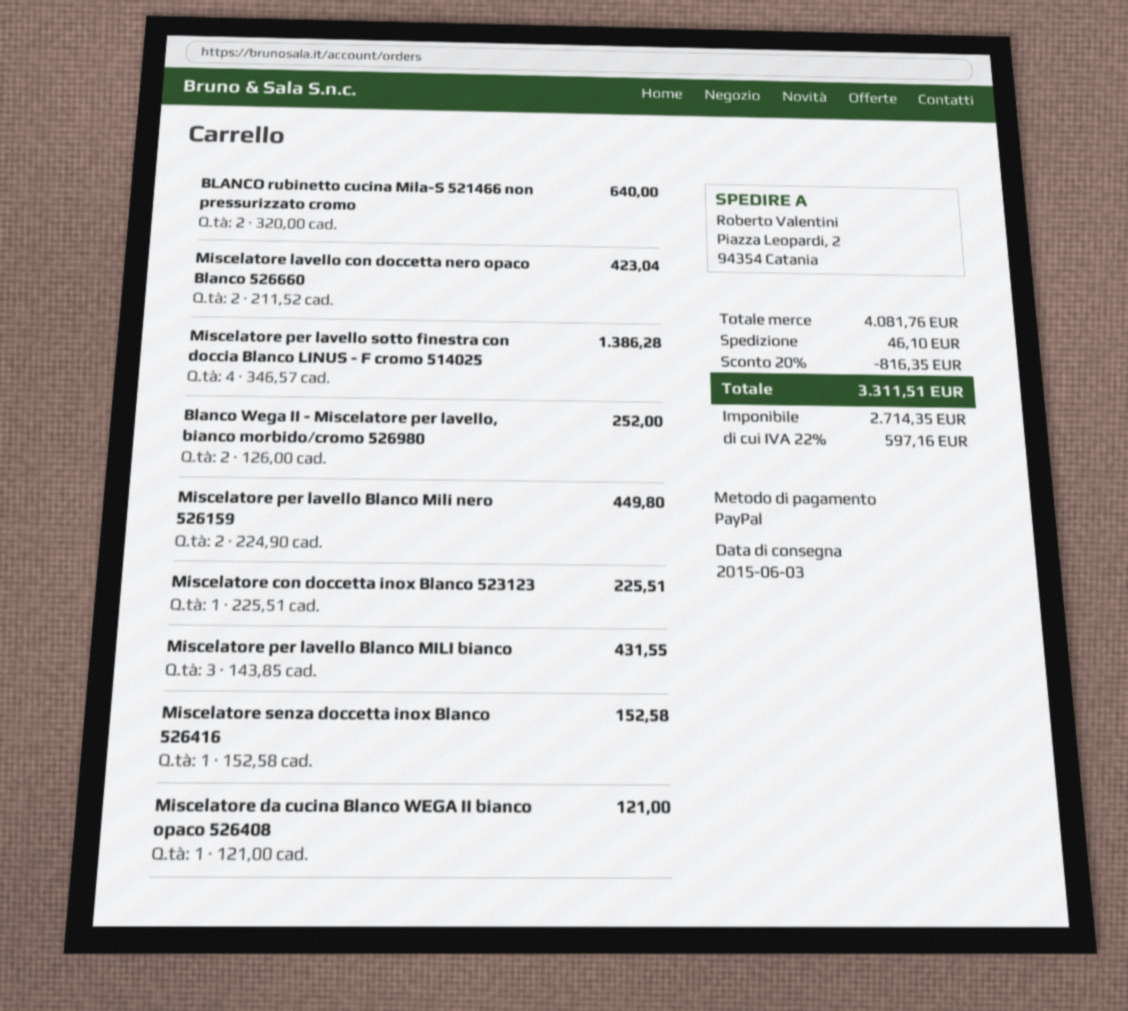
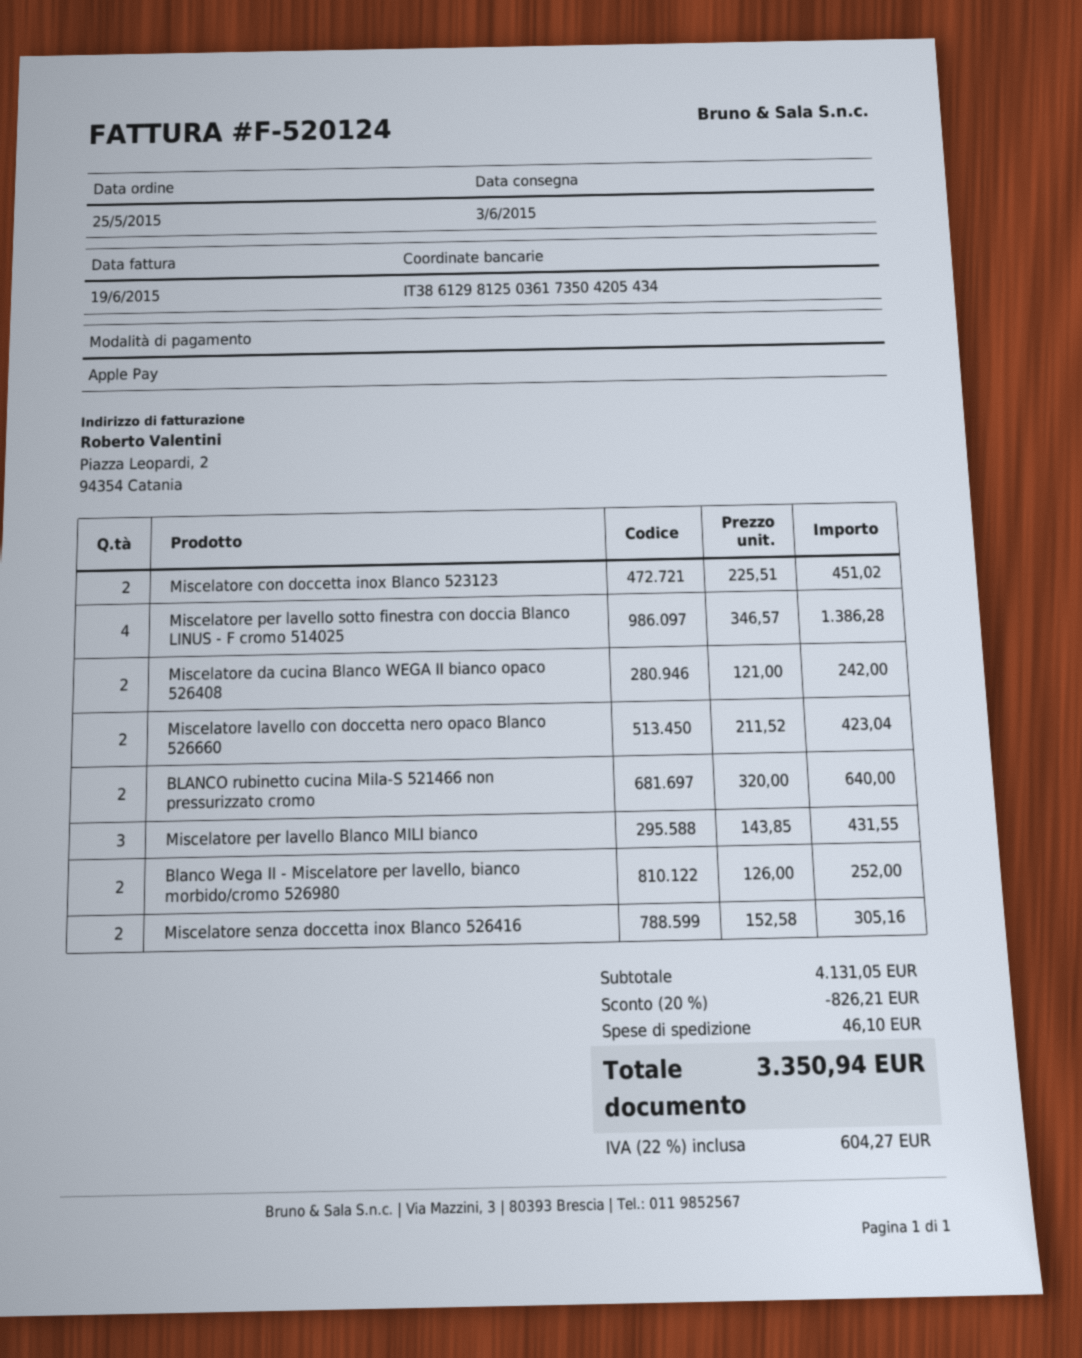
payment method: PayPal -> Apple Pay
Miscelatore per lavello Blanco Mili nero 526159: 2 x 224.90 = 449.80 -> none
Miscelatore con doccetta inox Blanco 523123: 1 x 225.51 = 225.51 -> 2 x 225.51 = 451.02
Miscelatore senza doccetta inox Blanco 526416: 1 x 152.58 = 152.58 -> 2 x 152.58 = 305.16
Miscelatore da cucina Blanco WEGA II bianco opaco 526408: 1 x 121.00 = 121.00 -> 2 x 121.00 = 242.00
subtotal: 4081.76 -> 4131.05
discount: 20% = 816.35 -> 20% = 826.21
tax: 22% = 597.16 -> 22% = 604.27
total: 3311.51 -> 3350.94

